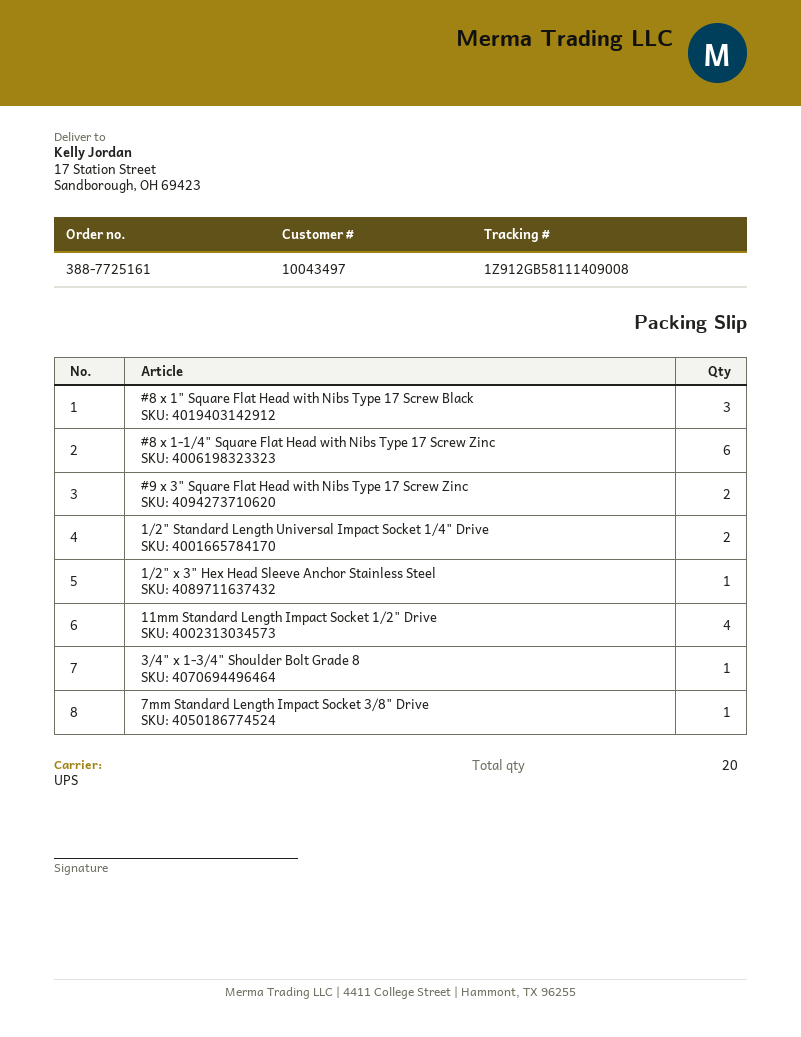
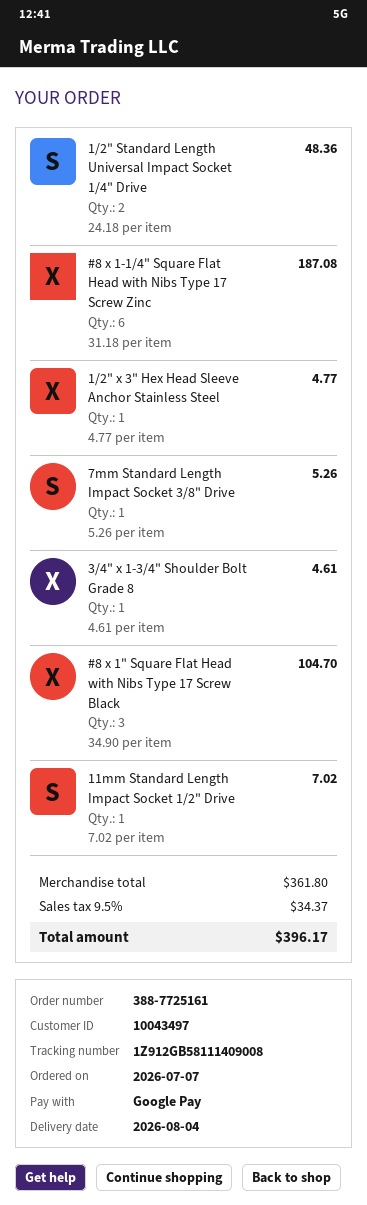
#9 x 3" Square Flat Head with Nibs Type 17 Screw Zinc: 2 -> none
11mm Standard Length Impact Socket 1/2" Drive: 4 -> 1

